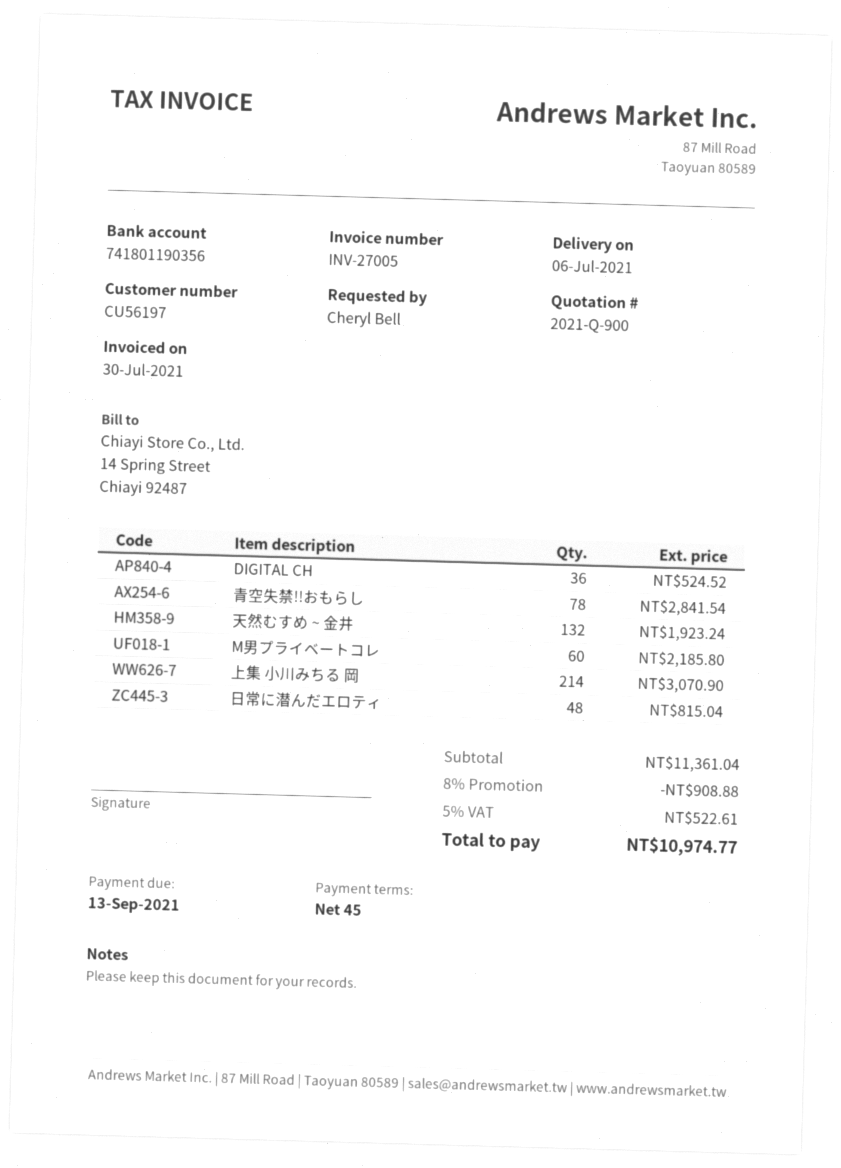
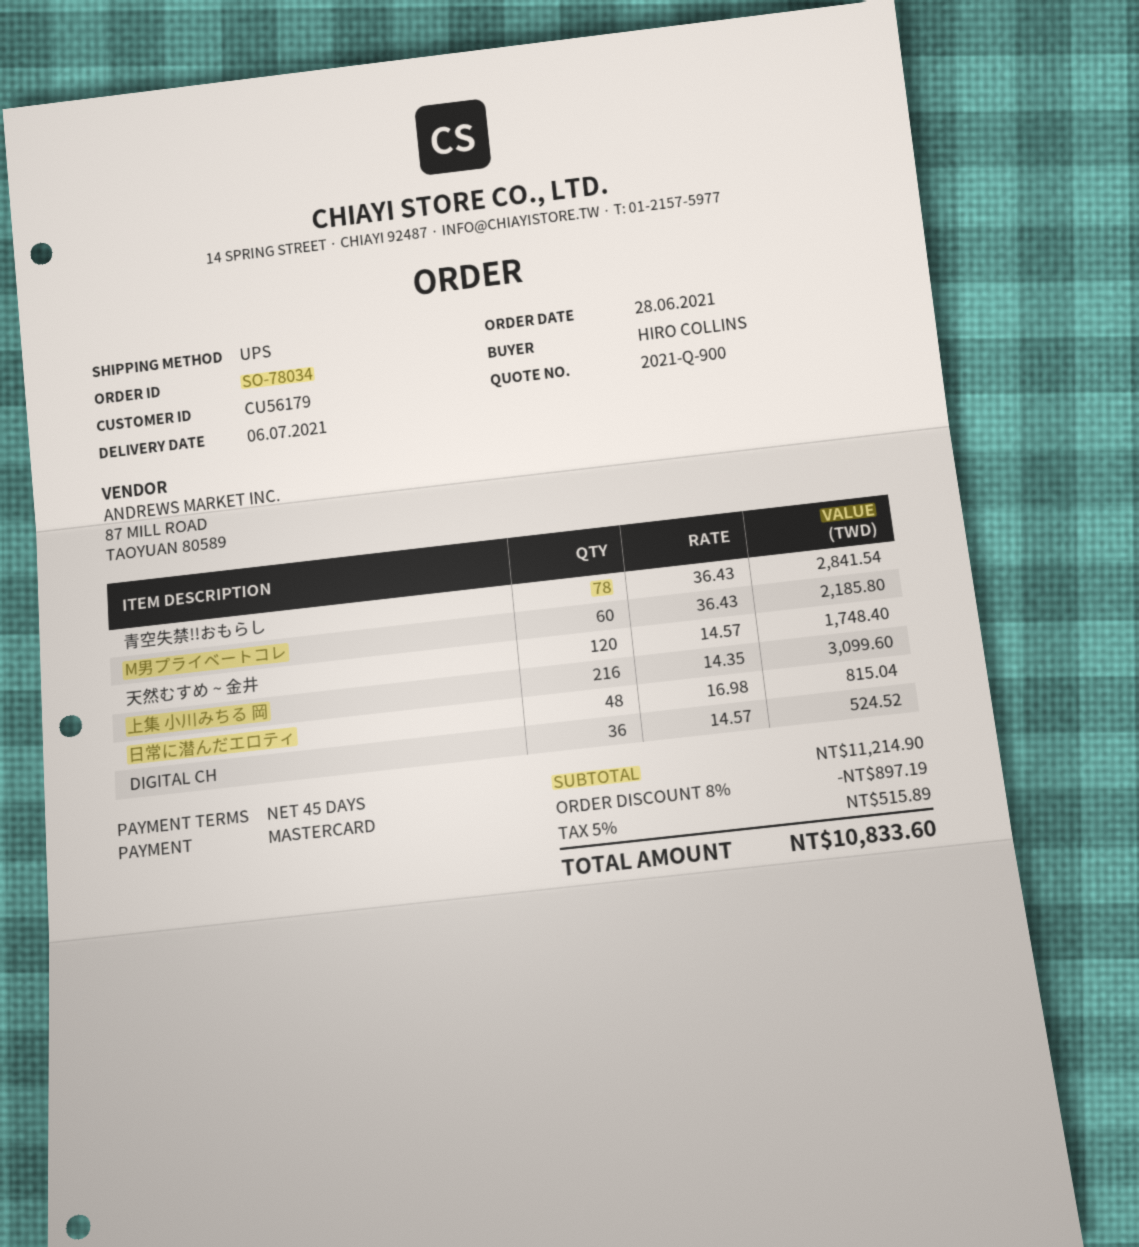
customer number: CU56197 -> CU56179
ordered by: Cheryl Bell -> HIRO COLLINS
天然むすめ ~ 金井: 132 for 1923.24 -> 120 for 1748.40
上集 小川みちる 岡: 214 for 3070.90 -> 216 for 3099.60
subtotal: 11361.04 -> 11214.90
discount: 8% = 908.88 -> 8% = 897.19
tax: 5% = 522.61 -> 5% = 515.89
total: 10974.77 -> 10833.60

